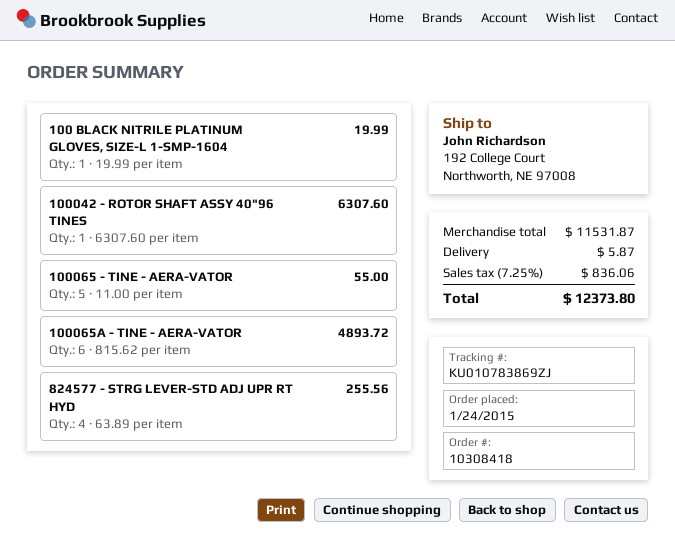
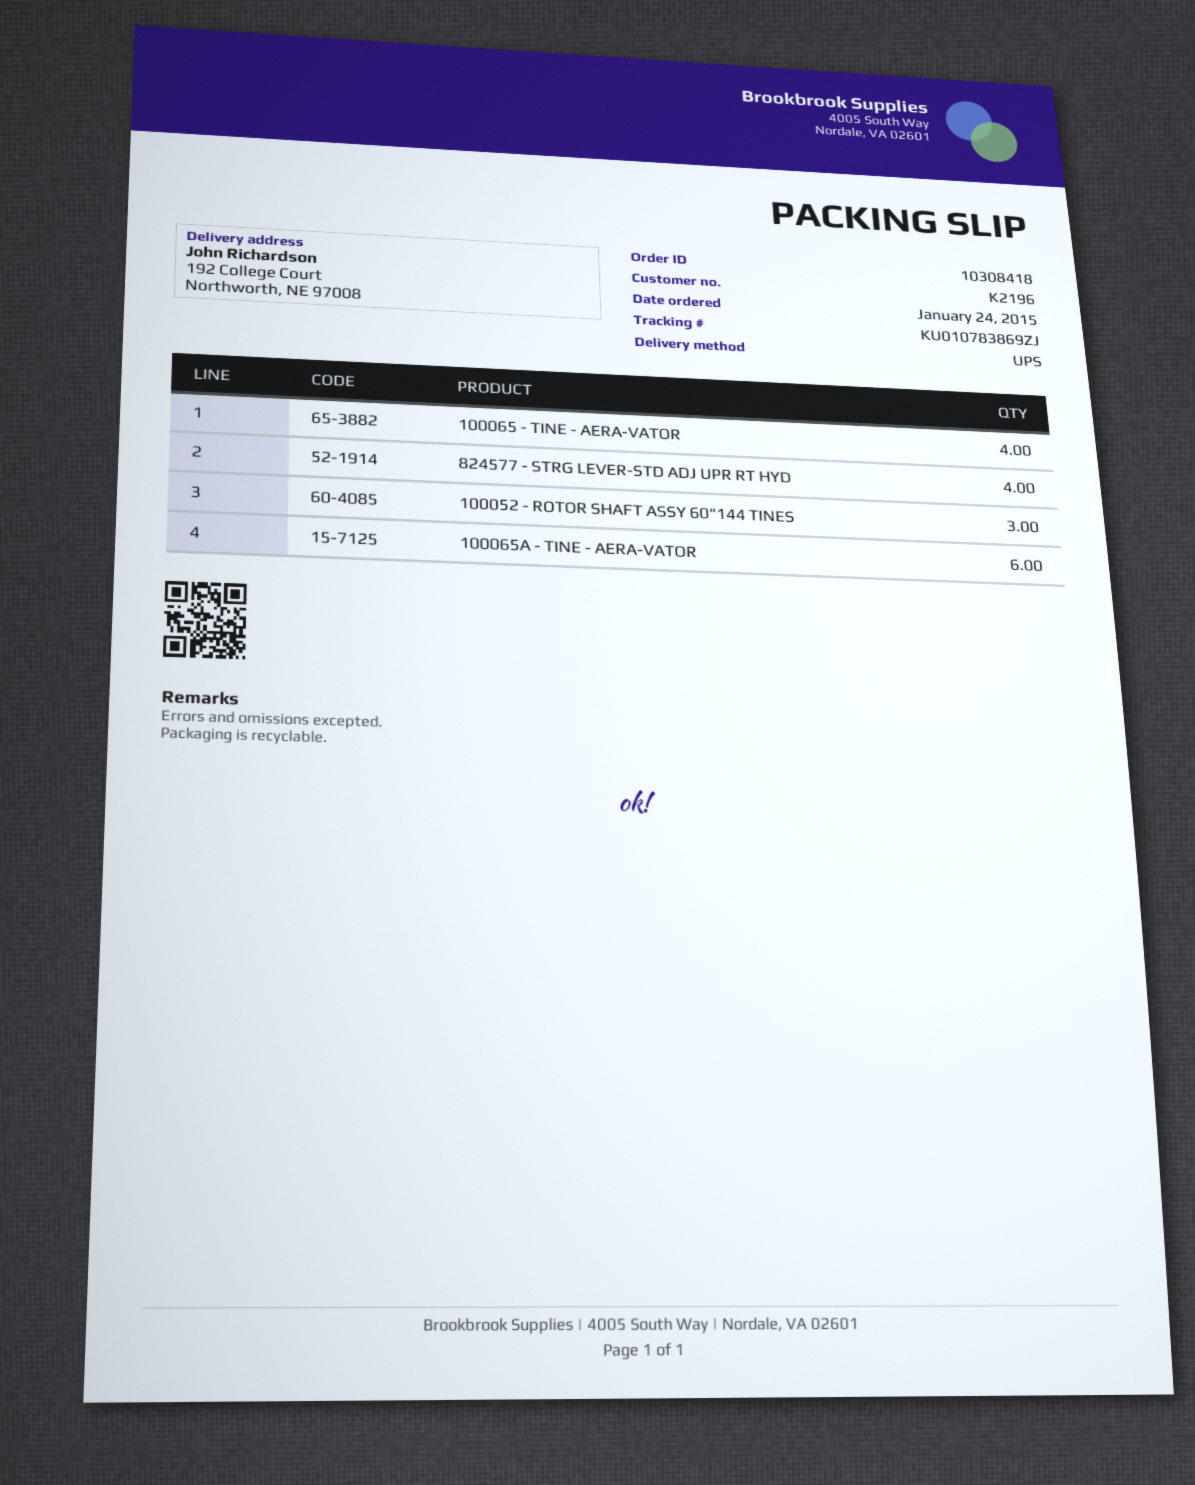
100 BLACK NITRILE PLATINUM GLOVES, SIZE-L 1-SMP-1604: 1 -> none
100042 - ROTOR SHAFT ASSY 40"96 TINES: 1 -> none
100065 - TINE - AERA-VATOR: 5 -> 4
100052 - ROTOR SHAFT ASSY 60"144 TINES: none -> 3

